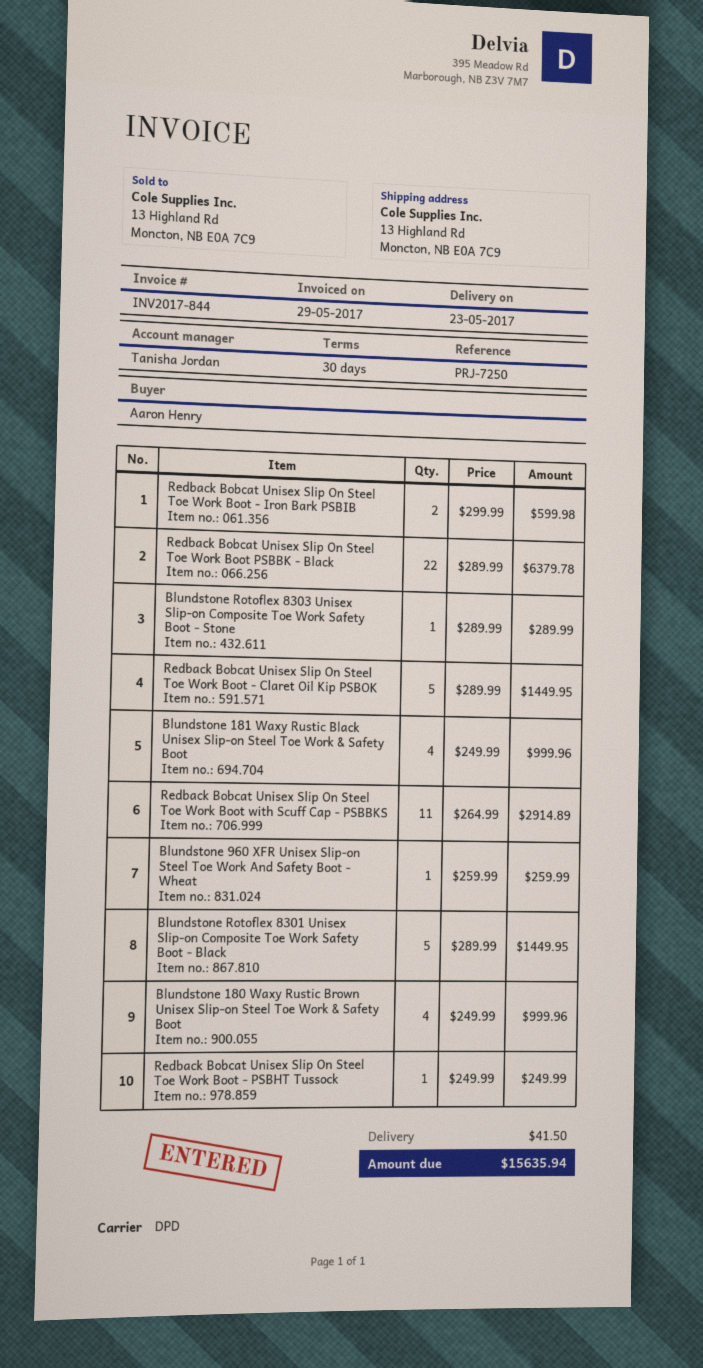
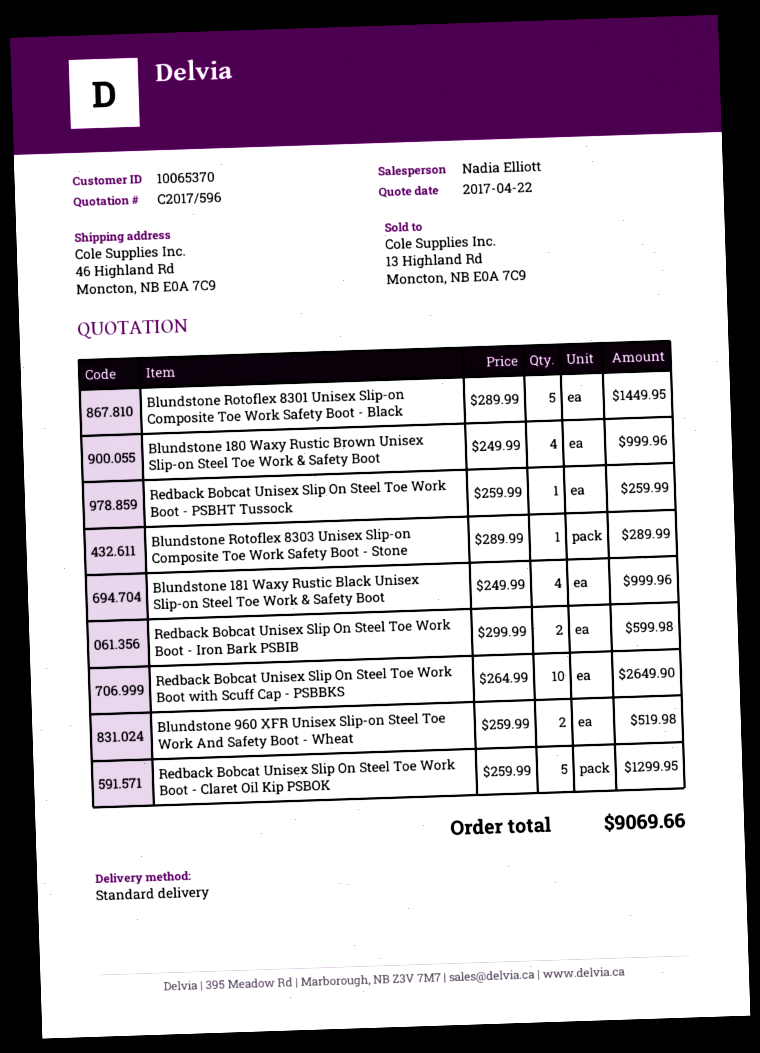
sales rep: Tanisha Jordan -> Nadia Elliott
shipping method: DPD -> standard
ship to: 13 Highland Rd, Moncton, NB E0A 7C9 -> 46 Highland Rd, Moncton, NB E0A 7C9
Redback Bobcat Unisex Slip On Steel Toe Work Boot PSBBK - Black: 22 x 289.99 = 6379.78 -> none
Redback Bobcat Unisex Slip On Steel Toe Work Boot - Claret Oil Kip PSBOK: 5 x 289.99 = 1449.95 -> 5 x 259.99 = 1299.95
Redback Bobcat Unisex Slip On Steel Toe Work Boot with Scuff Cap - PSBBKS: 11 x 264.99 = 2914.89 -> 10 x 264.99 = 2649.90
Blundstone 960 XFR Unisex Slip-on Steel Toe Work And Safety Boot - Wheat: 1 x 259.99 = 259.99 -> 2 x 259.99 = 519.98
Redback Bobcat Unisex Slip On Steel Toe Work Boot - PSBHT Tussock: 1 x 249.99 = 249.99 -> 1 x 259.99 = 259.99
shipping: 41.50 -> none
total: 15635.94 -> 9069.66

